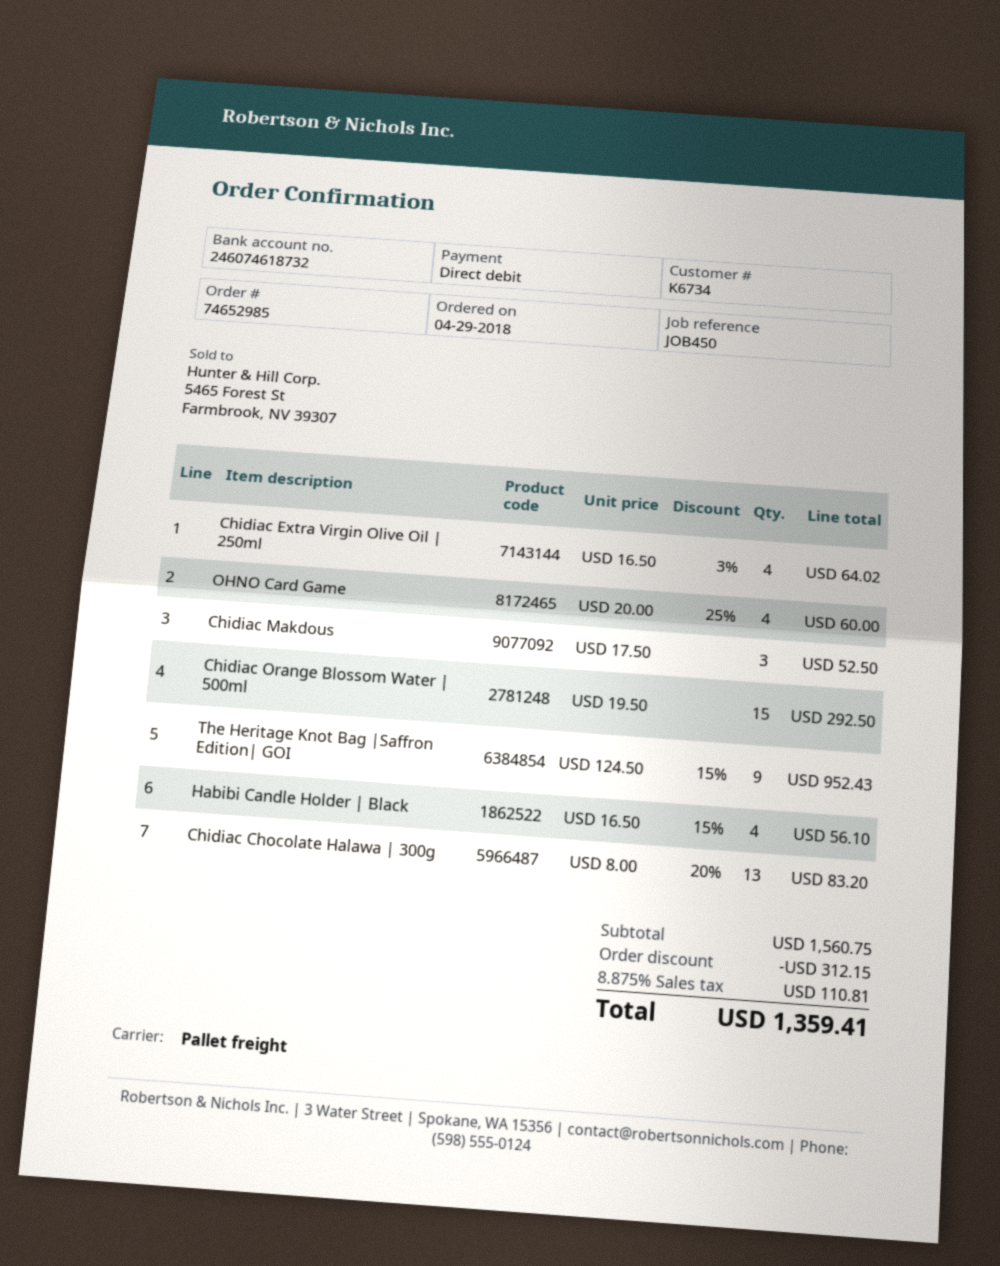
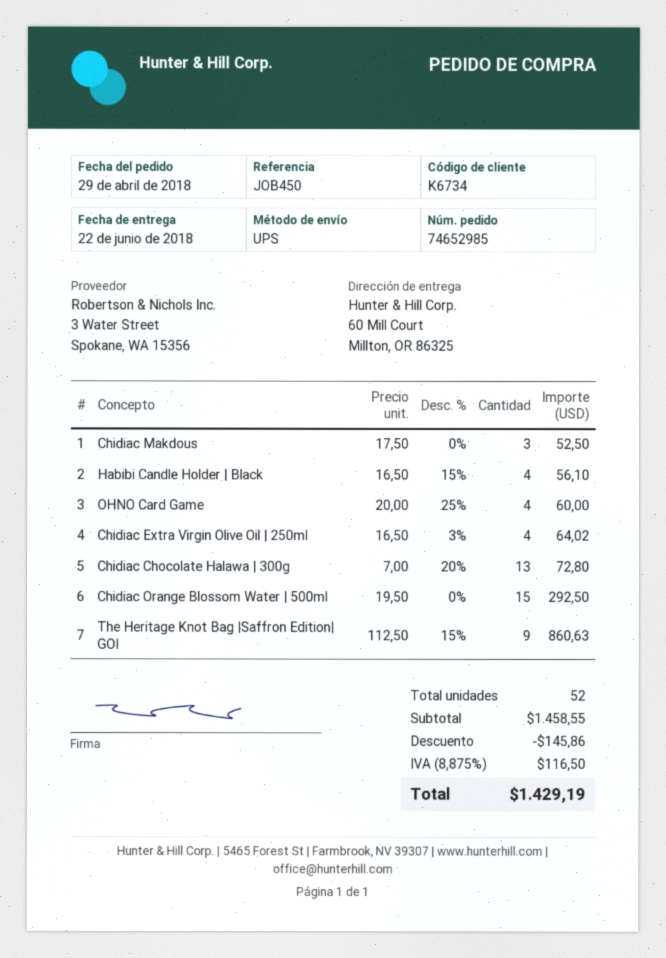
shipping method: pallet freight -> UPS
The Heritage Knot Bag |Saffron Edition| GOI: 9 x 124.50 - 15% = 952.43 -> 9 x 112.50 - 15% = 860.63
Chidiac Chocolate Halawa | 300g: 13 x 8.00 - 20% = 83.20 -> 13 x 7.00 - 20% = 72.80
subtotal: 1560.75 -> 1458.55
discount: 312.15 -> 145.86
tax: 8.875% = 110.81 -> 8.875% = 116.50
total: 1359.41 -> 1429.19

